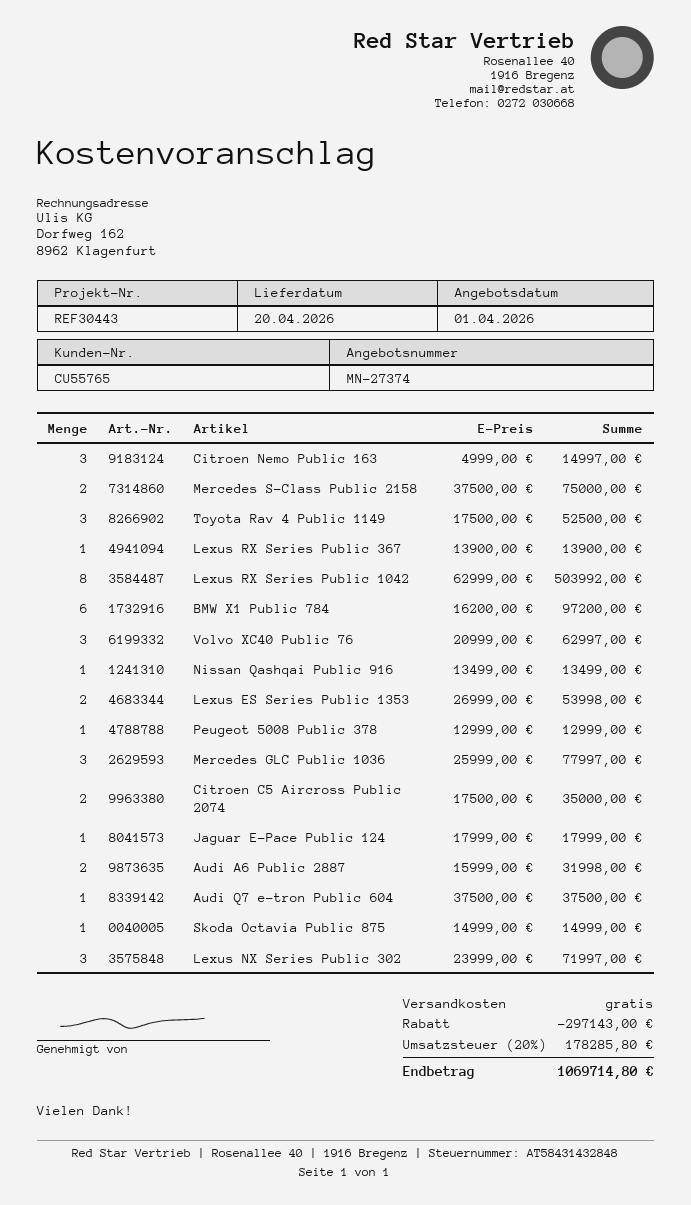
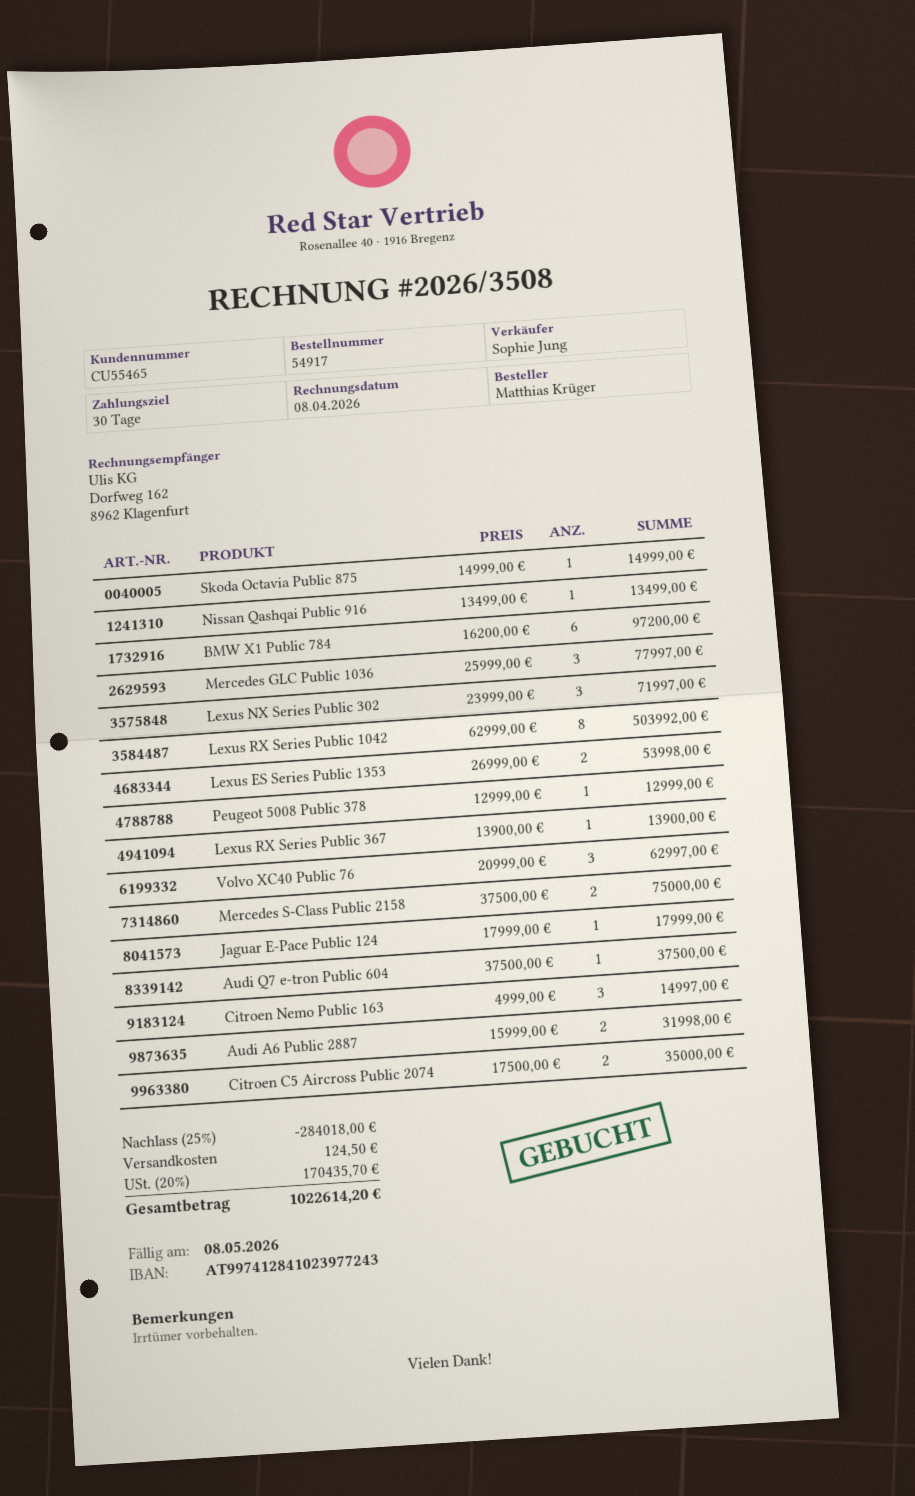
customer number: CU55765 -> CU55465
Toyota Rav 4 Public 1149: 3 x 17500.00 = 52500.00 -> none
discount: 297143.00 -> 284018.00
shipping: 0.00 -> 124.50
tax: 20% = 178285.80 -> 20% = 170435.70
total: 1069714.80 -> 1022614.20

